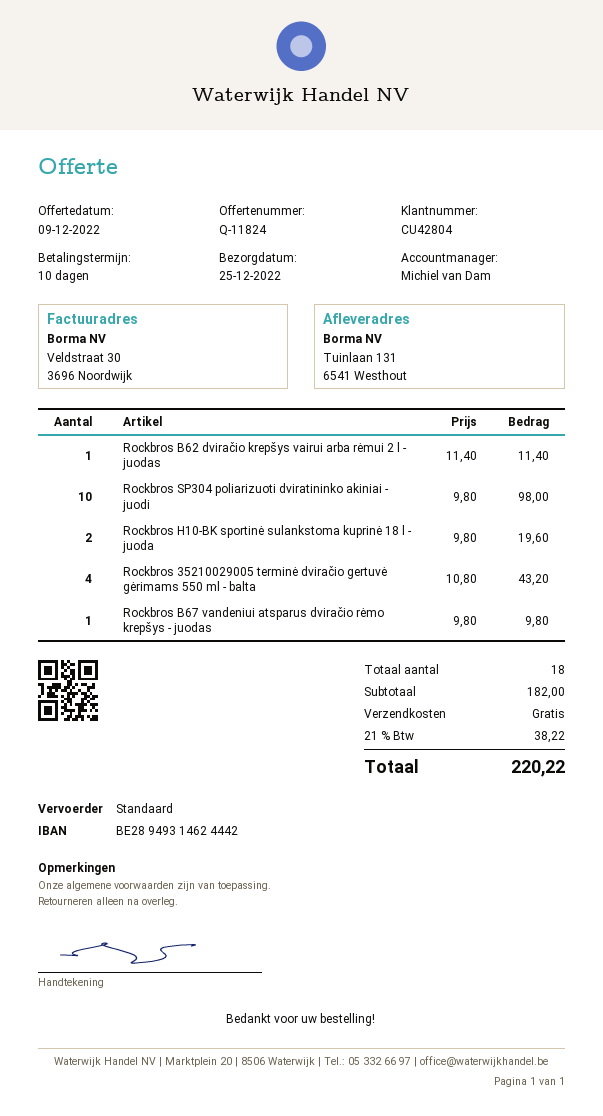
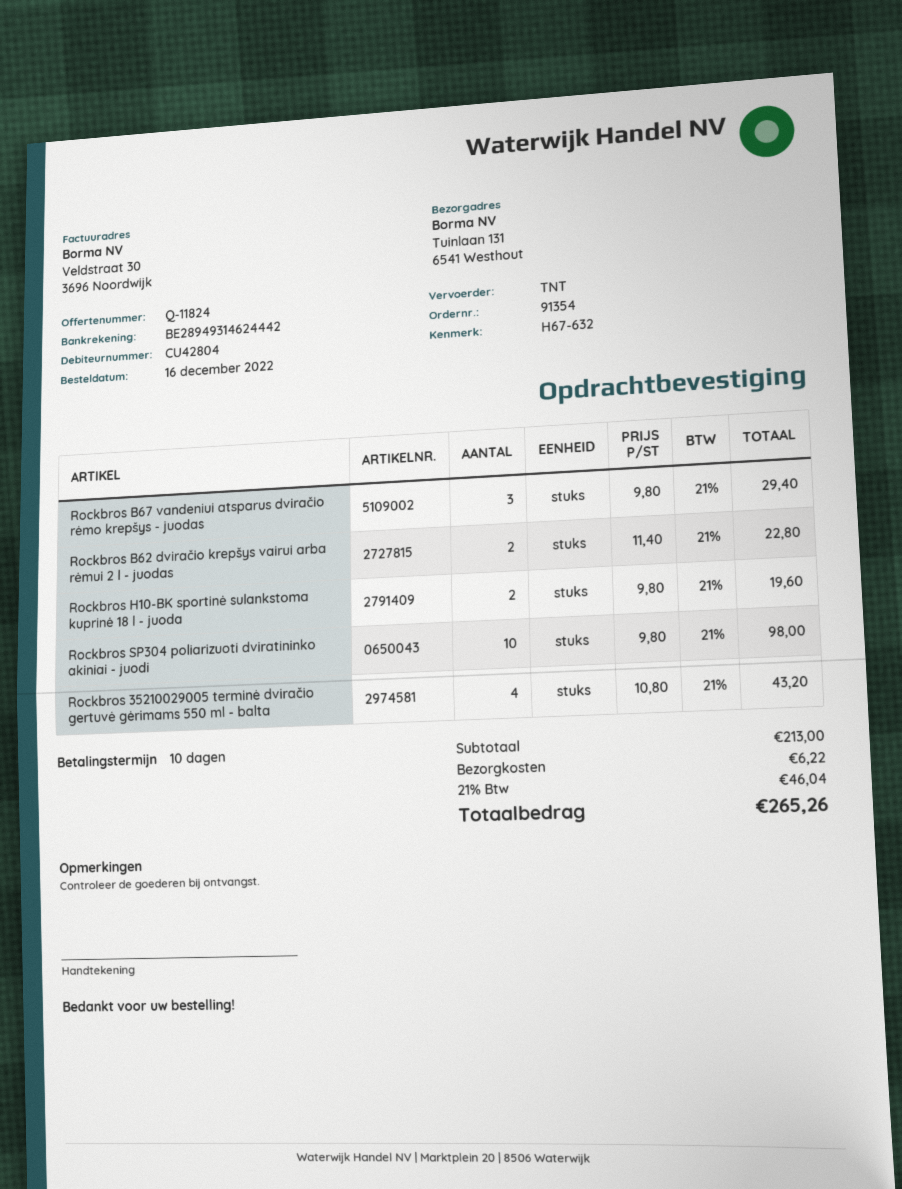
shipping method: standard -> TNT
Rockbros B62 dviračio krepšys vairui arba rėmui 2 l - juodas: 1 x 11.40 = 11.40 -> 2 x 11.40 = 22.80
Rockbros B67 vandeniui atsparus dviračio rėmo krepšys - juodas: 1 x 9.80 = 9.80 -> 3 x 9.80 = 29.40
subtotal: 182.00 -> 213.00
shipping: 0.00 -> 6.22
tax: 21% = 38.22 -> 21% = 46.04
total: 220.22 -> 265.26

